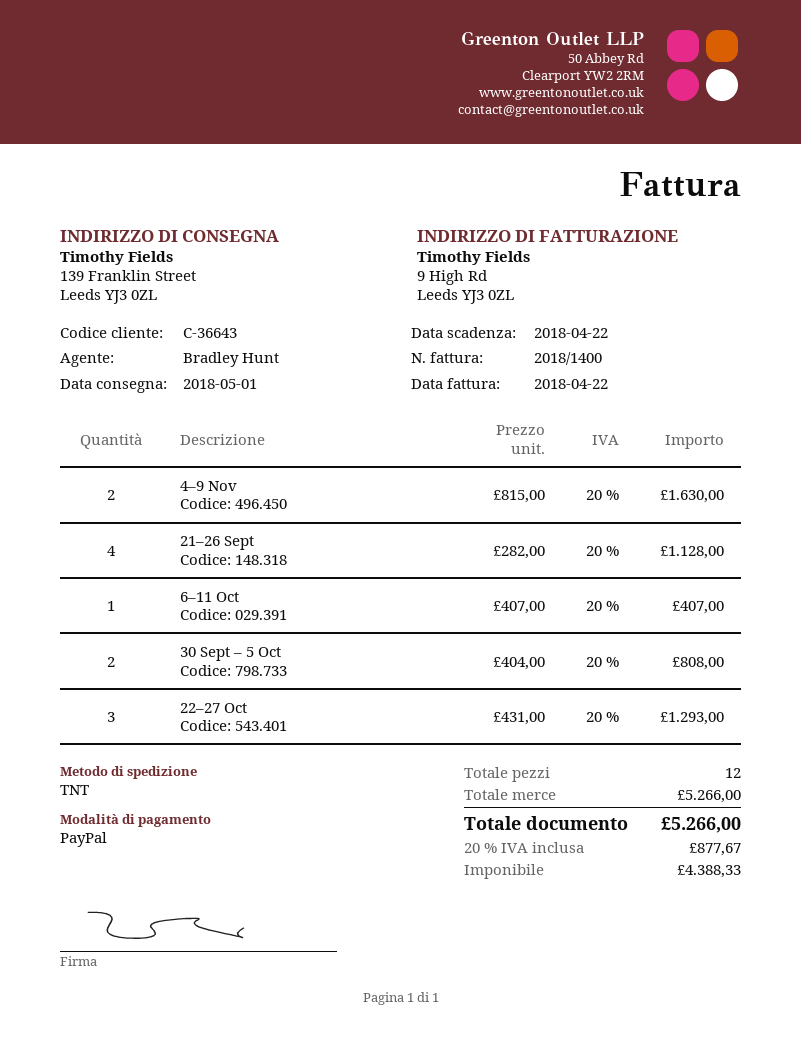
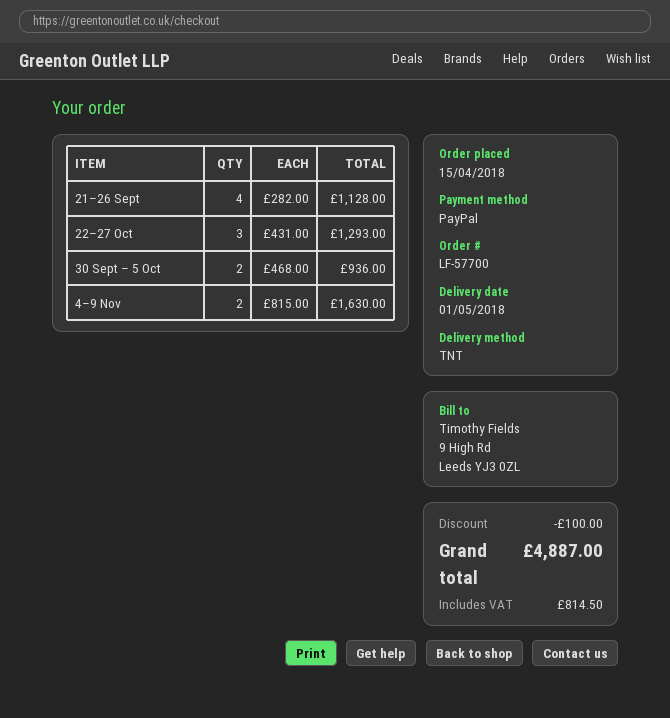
6–11 Oct: 1 x 407.00 = 407.00 -> none
30 Sept – 5 Oct: 2 x 404.00 = 808.00 -> 2 x 468.00 = 936.00
discount: none -> 100.00
tax: 877.67 -> 814.50
total: 5266.00 -> 4887.00

